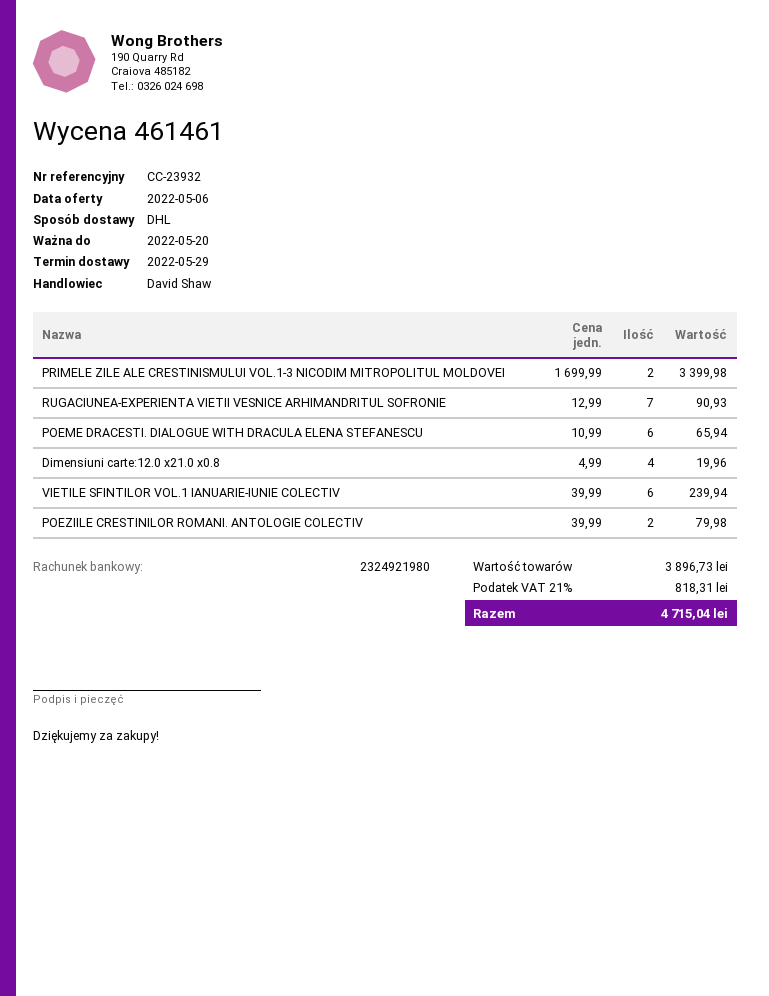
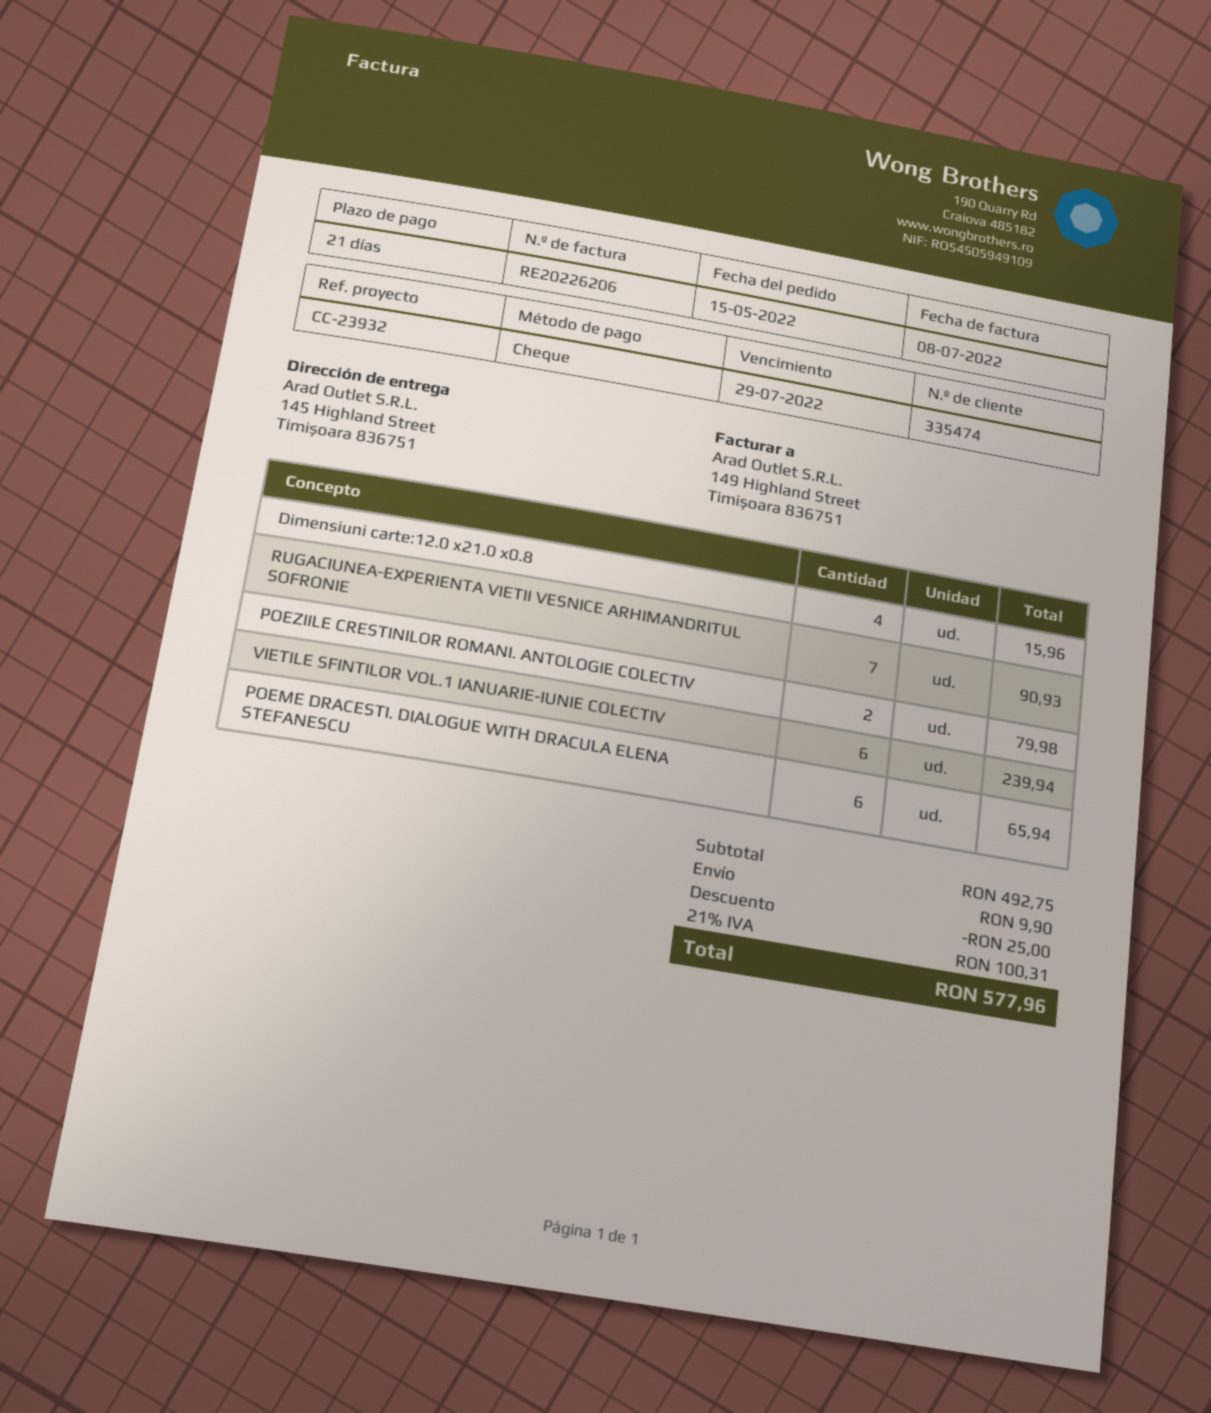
PRIMELE ZILE ALE CRESTINISMULUI VOL.1-3 NICODIM MITROPOLITUL MOLDOVEI: 2 for 3399.98 -> none
Dimensiuni carte:12.0 x21.0 x0.8: 4 for 19.96 -> 4 for 15.96
subtotal: 3896.73 -> 492.75
discount: none -> 25.00
shipping: none -> 9.90
tax: 21% = 818.31 -> 21% = 100.31
total: 4715.04 -> 577.96

